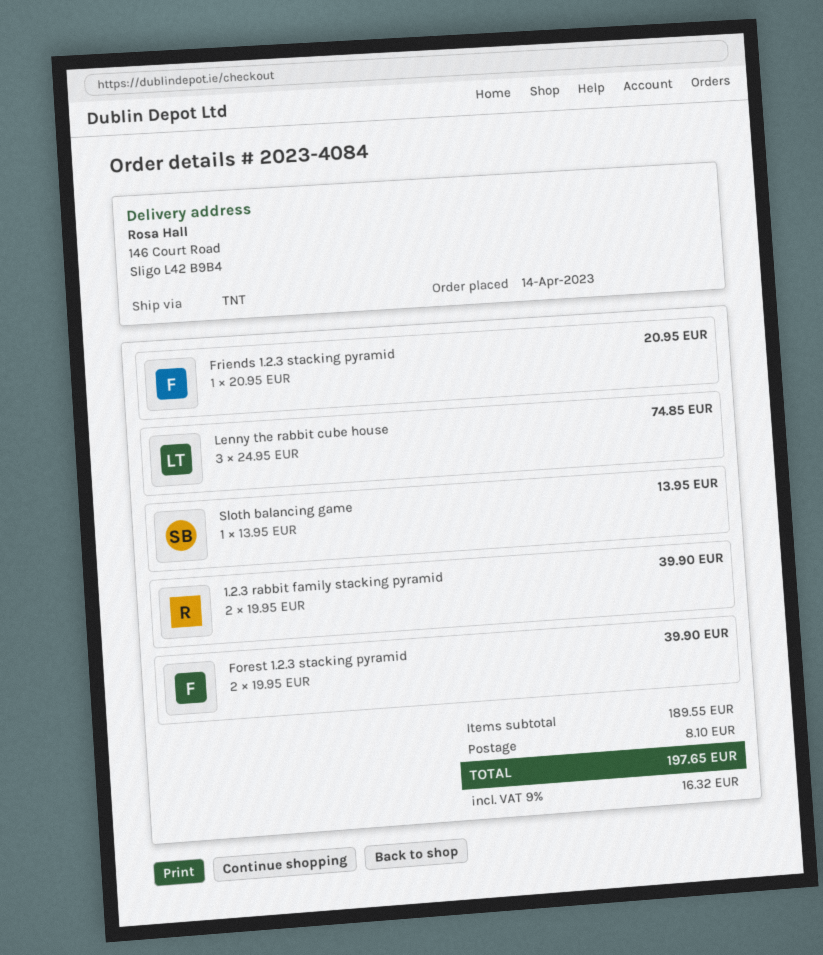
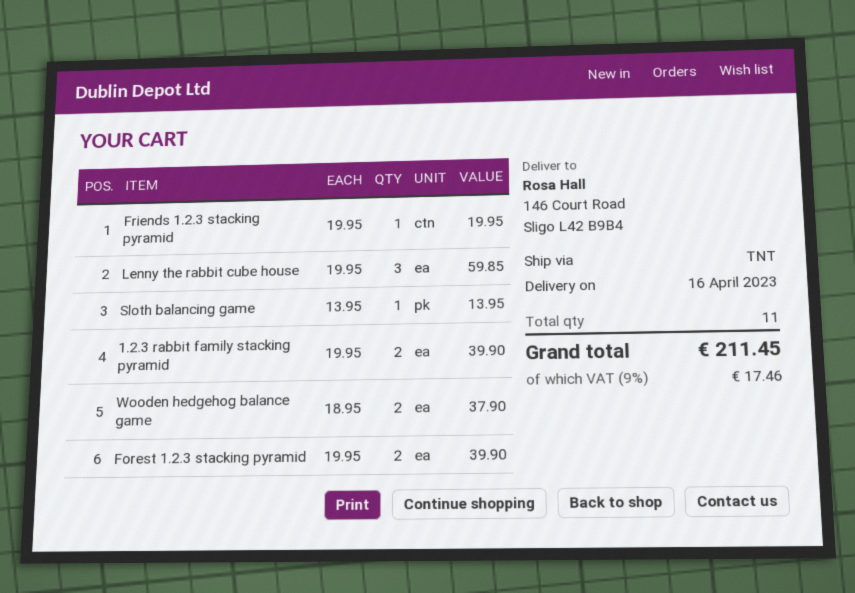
Friends 1.2.3 stacking pyramid: 1 x 20.95 = 20.95 -> 1 x 19.95 = 19.95
Lenny the rabbit cube house: 3 x 24.95 = 74.85 -> 3 x 19.95 = 59.85
Wooden hedgehog balance game: none -> 2 x 18.95 = 37.90
shipping: 8.10 -> none
tax: 9% = 16.32 -> 9% = 17.46
total: 197.65 -> 211.45

